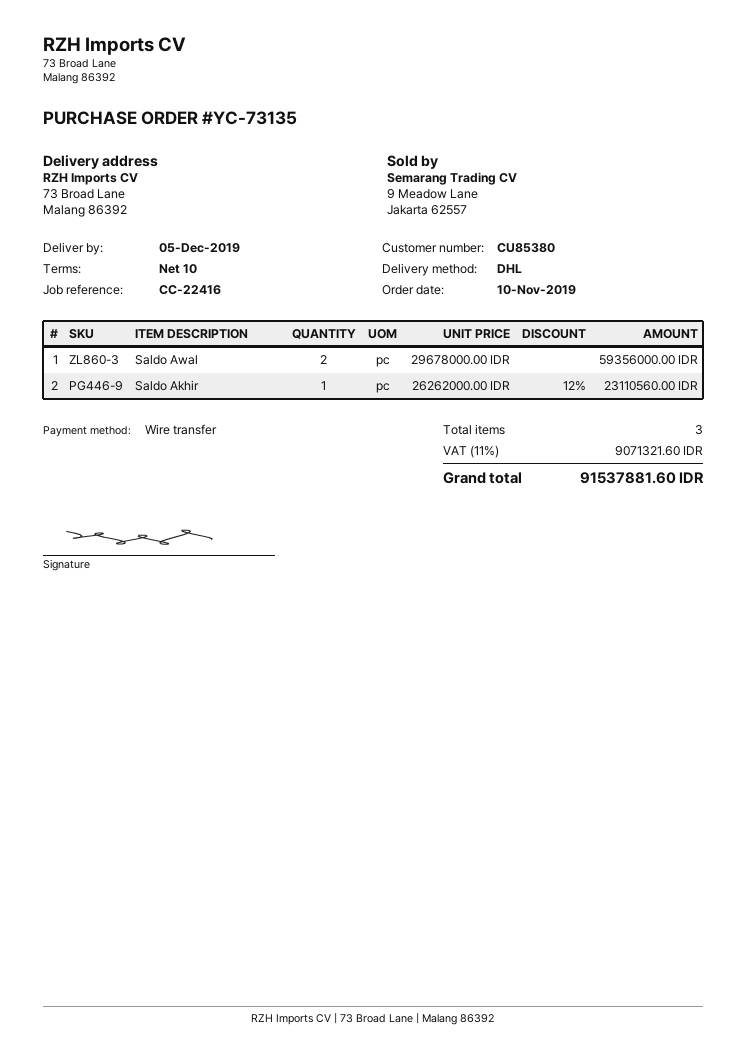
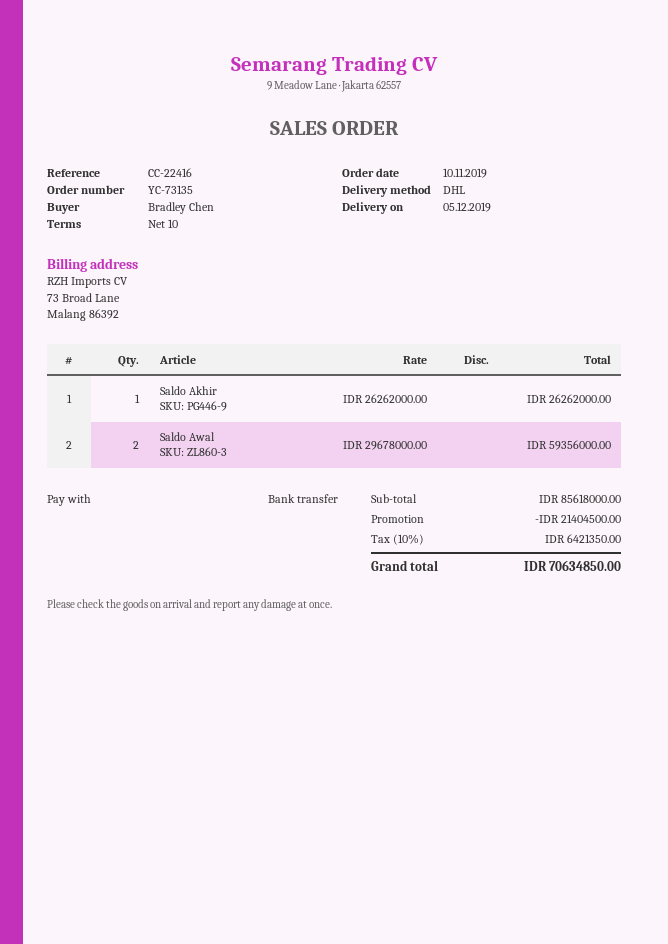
Saldo Akhir: 1 x 26262000.00 - 12% = 23110560.00 -> 1 x 26262000.00 = 26262000.00
discount: none -> 21404500.00
tax: 11% = 9071321.60 -> 10% = 6421350.00
total: 91537881.60 -> 70634850.00

